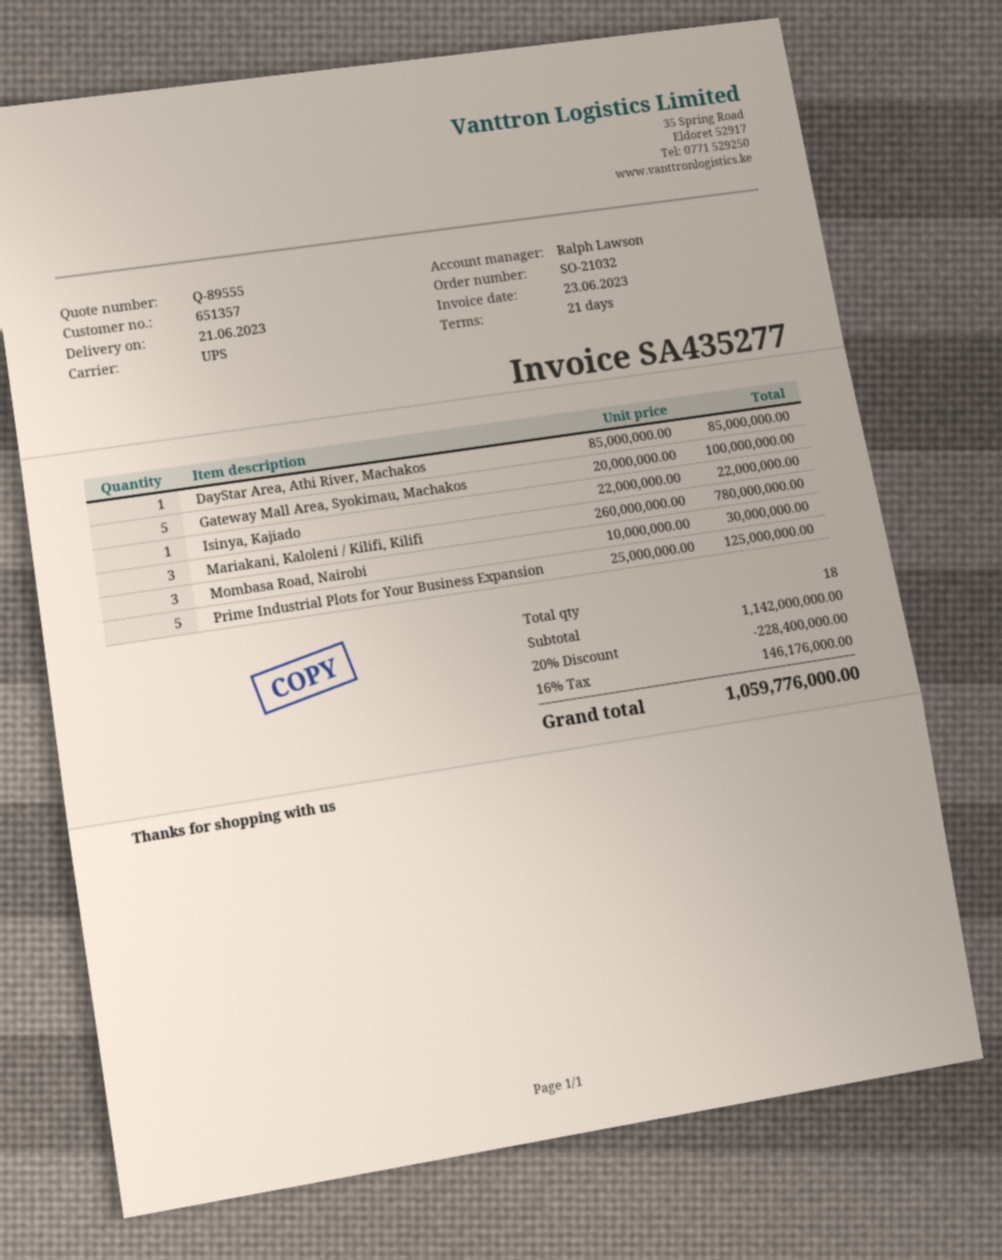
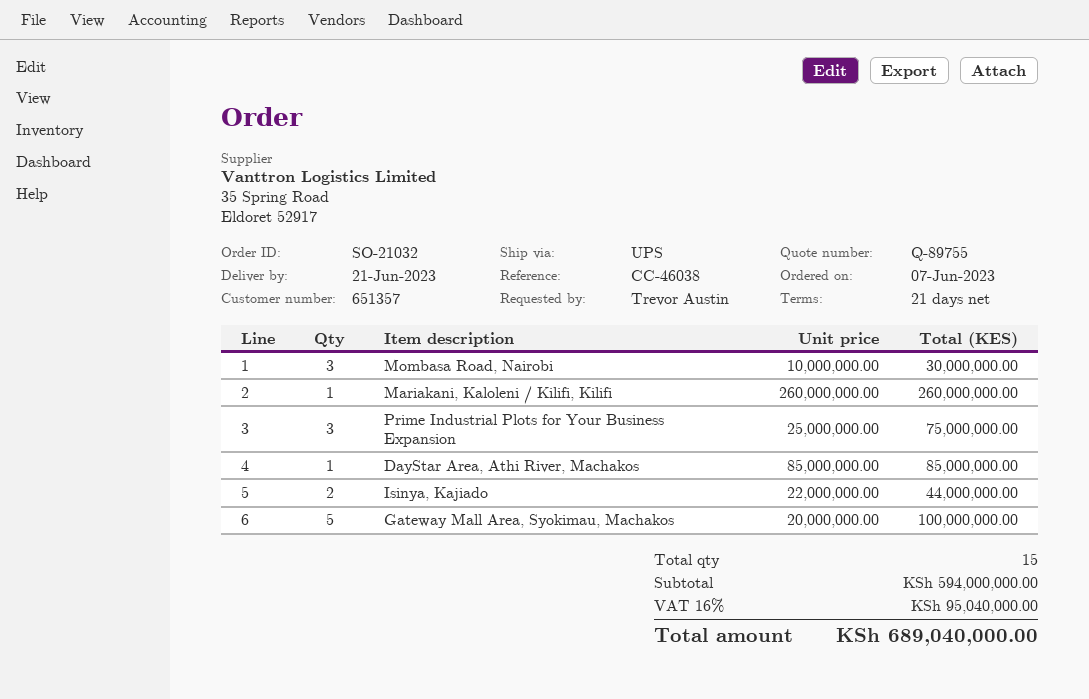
quote number: Q-89555 -> Q-89755
Isinya, Kajiado: 1 x 22000000.00 = 22000000.00 -> 2 x 22000000.00 = 44000000.00
Mariakani, Kaloleni / Kilifi, Kilifi: 3 x 260000000.00 = 780000000.00 -> 1 x 260000000.00 = 260000000.00
Prime Industrial Plots for Your Business Expansion: 5 x 25000000.00 = 125000000.00 -> 3 x 25000000.00 = 75000000.00
total quantity: 18 -> 15
subtotal: 1142000000.00 -> 594000000.00
discount: 20% = 228400000.00 -> none
tax: 16% = 146176000.00 -> 16% = 95040000.00
total: 1059776000.00 -> 689040000.00

